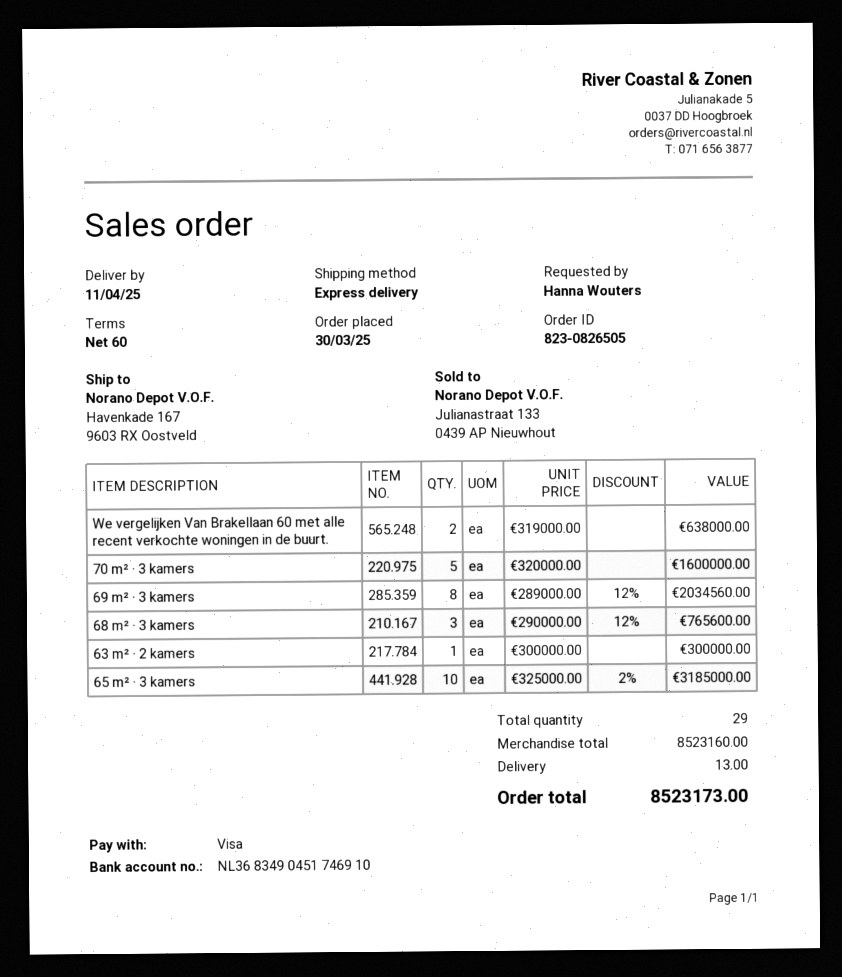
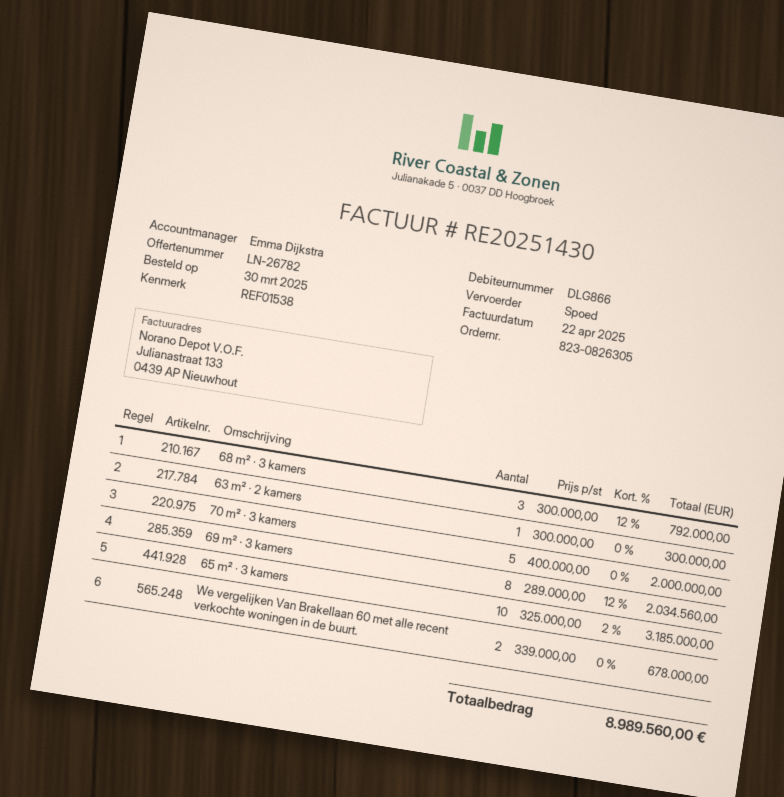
order number: 823-0826505 -> 823-0826305
We vergelijken Van Brakellaan 60 met alle recent verkochte woningen in de buurt.: 2 x 319000.00 = 638000.00 -> 2 x 339000.00 = 678000.00
70 m² · 3 kamers: 5 x 320000.00 = 1600000.00 -> 5 x 400000.00 = 2000000.00
68 m² · 3 kamers: 3 x 290000.00 - 12% = 765600.00 -> 3 x 300000.00 - 12% = 792000.00
shipping: 13.00 -> none
total: 8523173.00 -> 8989560.00

